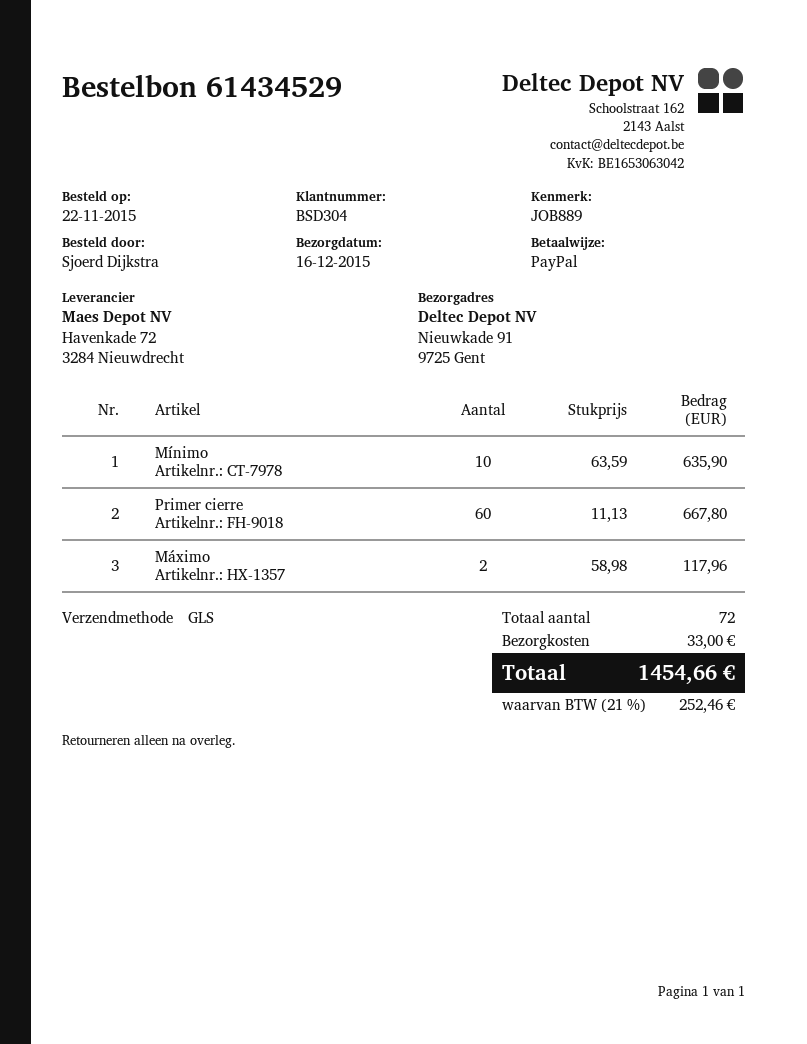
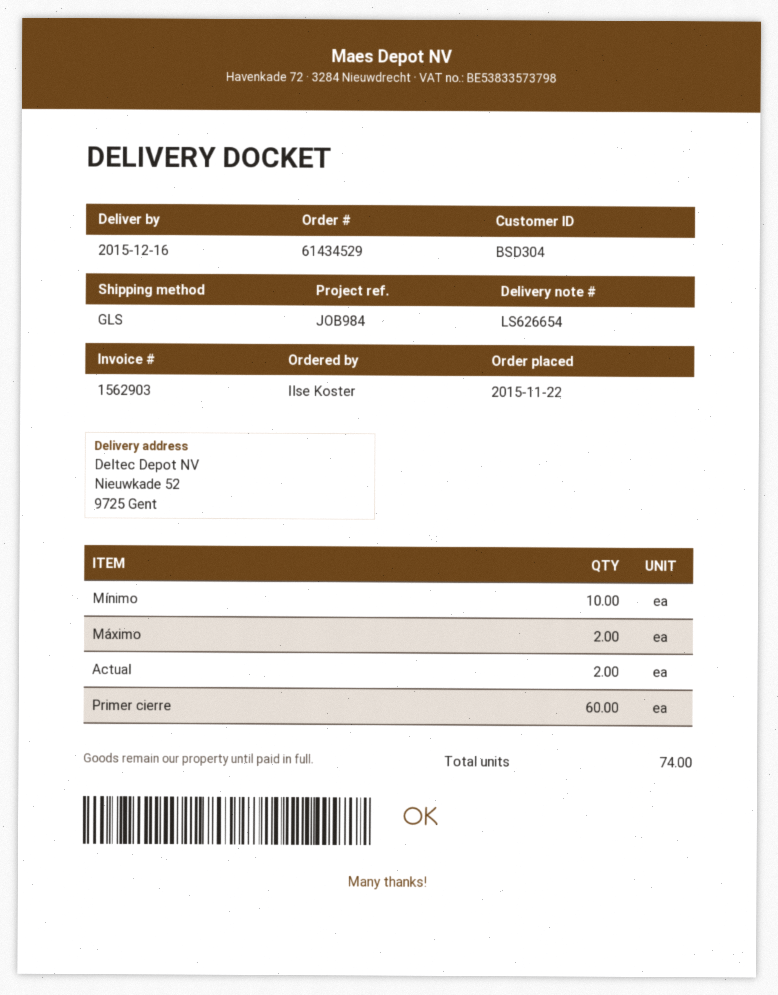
reference: JOB889 -> JOB984
ordered by: Sjoerd Dijkstra -> Ilse Koster
ship to: Nieuwkade 91, 9725 Gent -> Nieuwkade 52, 9725 Gent
Actual: none -> 2
total quantity: 72 -> 74

